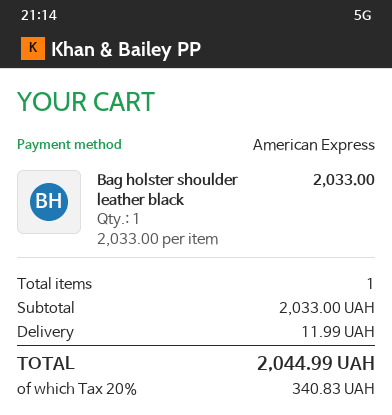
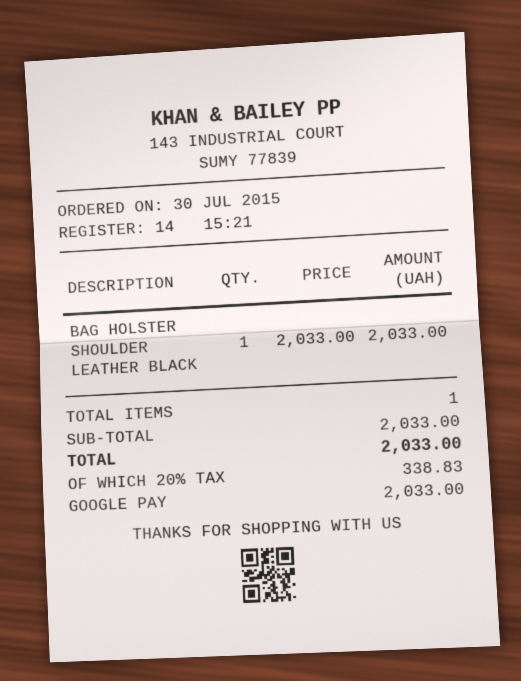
payment method: American Express -> Google Pay
shipping: 11.99 -> none
tax: 20% = 340.83 -> 20% = 338.83
total: 2044.99 -> 2033.00

